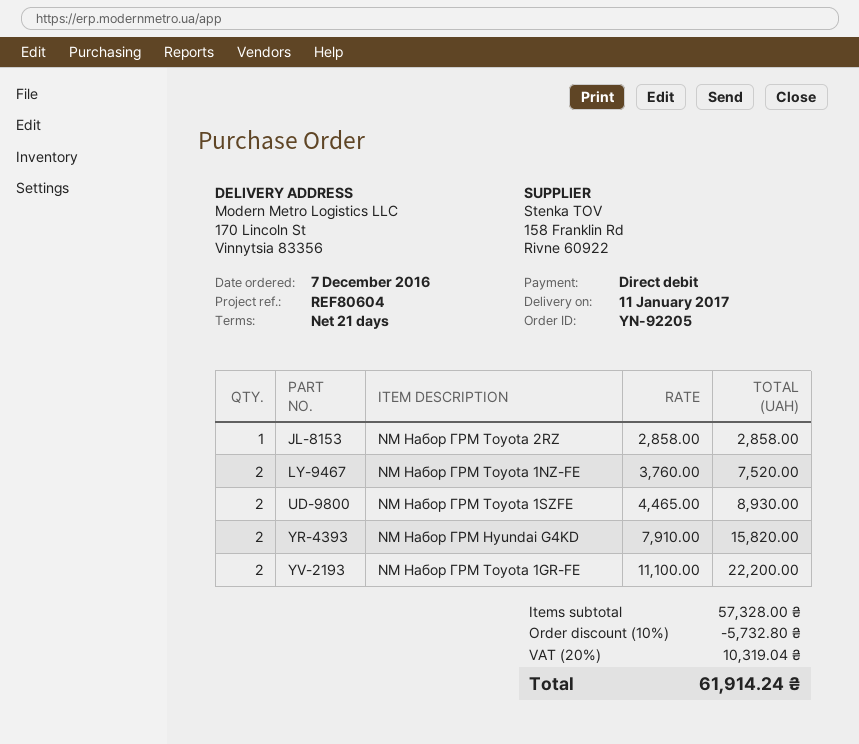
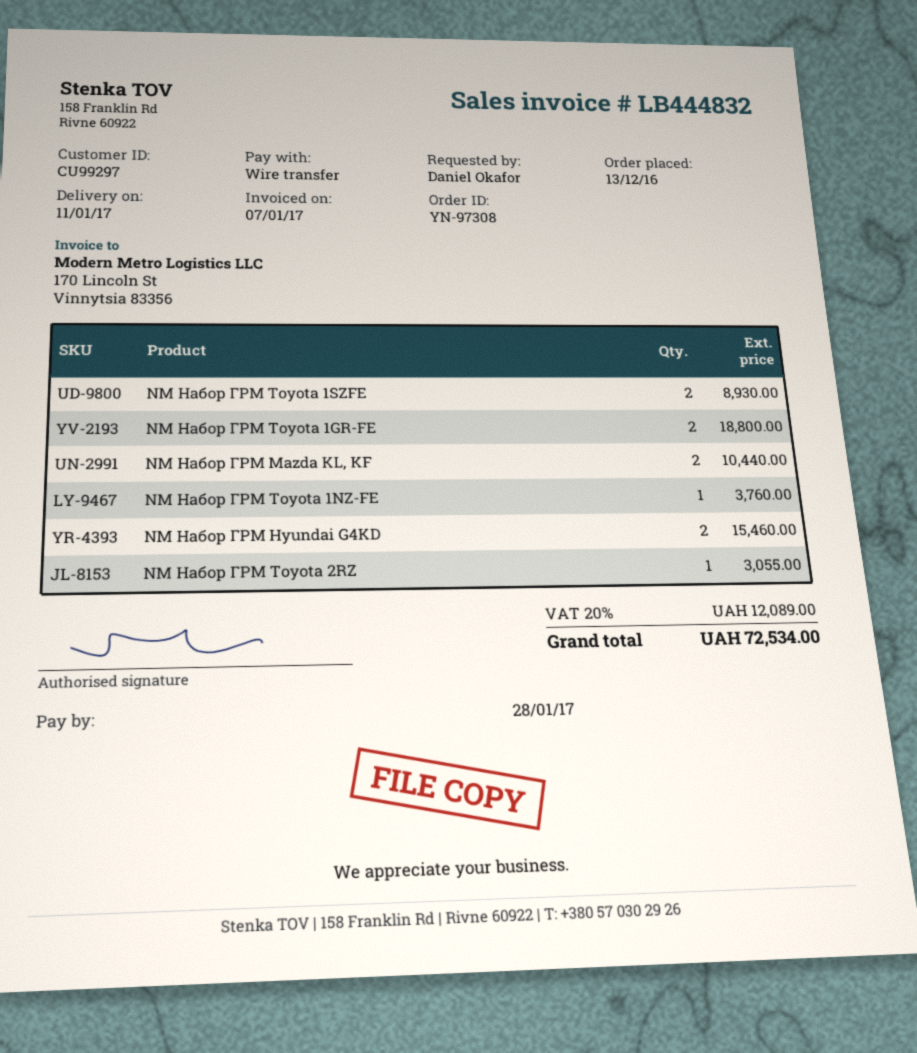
order number: YN-92205 -> YN-97308
order date: 2016-12-07 -> 2016-12-13
payment method: direct debit -> bank transfer
NM Набор ГРМ Toyota 2RZ: 1 for 2858.00 -> 1 for 3055.00
NM Набор ГРМ Toyota 1NZ-FE: 2 for 7520.00 -> 1 for 3760.00
NM Набор ГРМ Hyundai G4KD: 2 for 15820.00 -> 2 for 15460.00
NM Набор ГРМ Toyota 1GR-FE: 2 for 22200.00 -> 2 for 18800.00
NM Набор ГРМ Mazda KL, KF: none -> 2 for 10440.00
discount: 10% = 5732.80 -> none
tax: 20% = 10319.04 -> 20% = 12089.00
total: 61914.24 -> 72534.00

